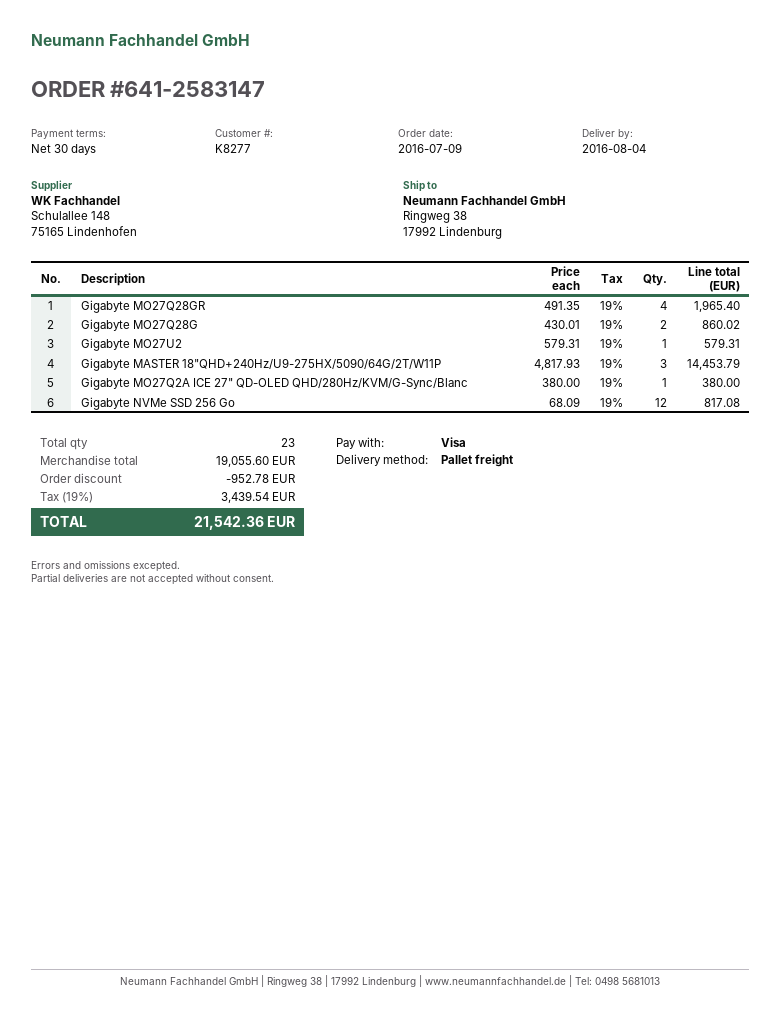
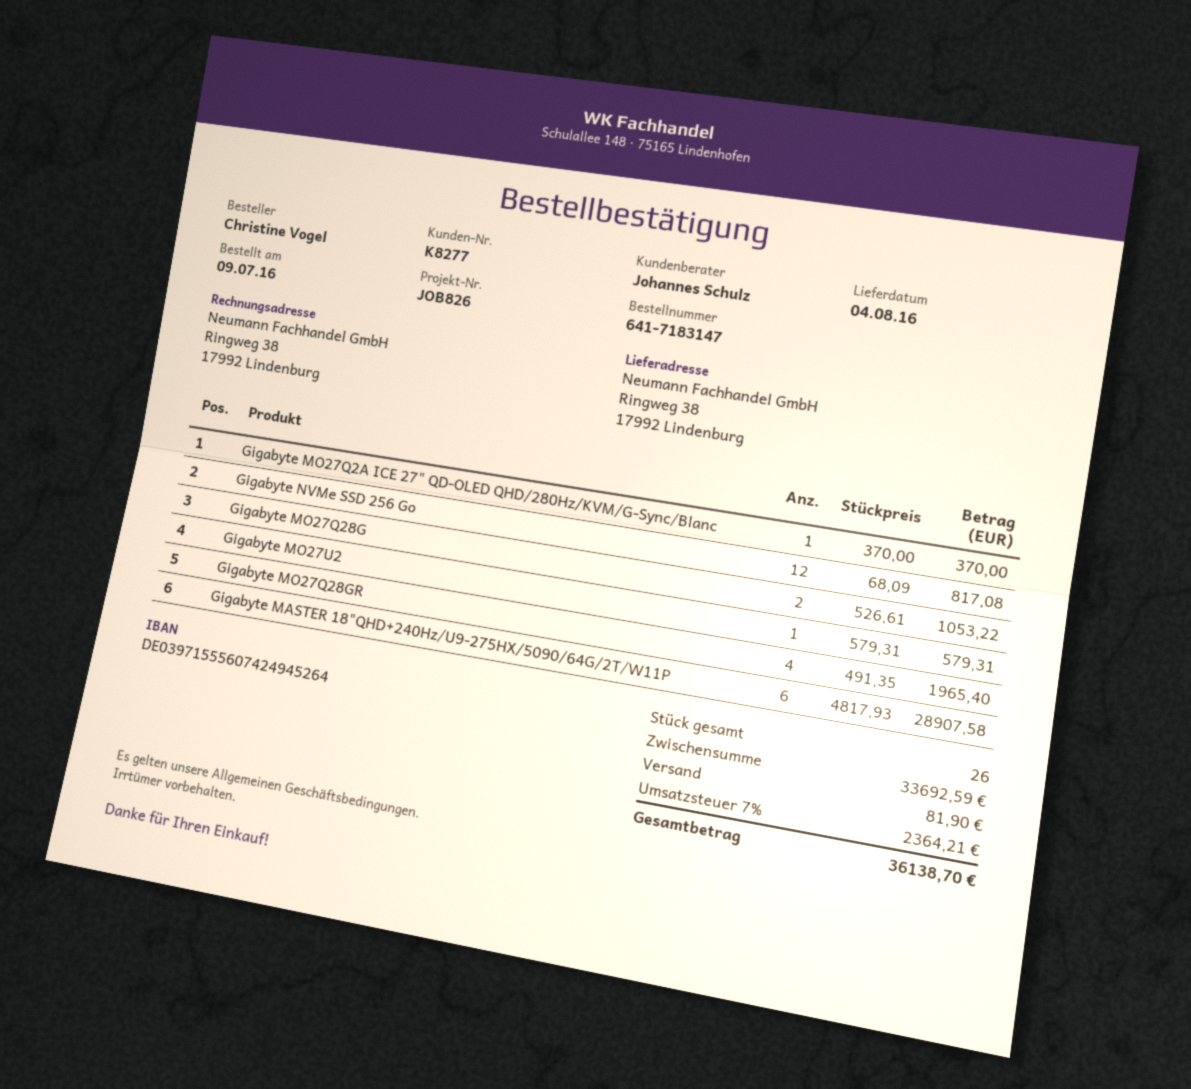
order number: 641-2583147 -> 641-7183147
Gigabyte MO27Q28G: 2 x 430.01 = 860.02 -> 2 x 526.61 = 1053.22
Gigabyte MASTER 18"QHD+240Hz/U9-275HX/5090/64G/2T/W11P: 3 x 4817.93 = 14453.79 -> 6 x 4817.93 = 28907.58
Gigabyte MO27Q2A ICE 27" QD-OLED QHD/280Hz/KVM/G-Sync/Blanc: 1 x 380.00 = 380.00 -> 1 x 370.00 = 370.00
total quantity: 23 -> 26
subtotal: 19055.60 -> 33692.59
discount: 952.78 -> none
shipping: none -> 81.90
tax: 19% = 3439.54 -> 7% = 2364.21
total: 21542.36 -> 36138.70

